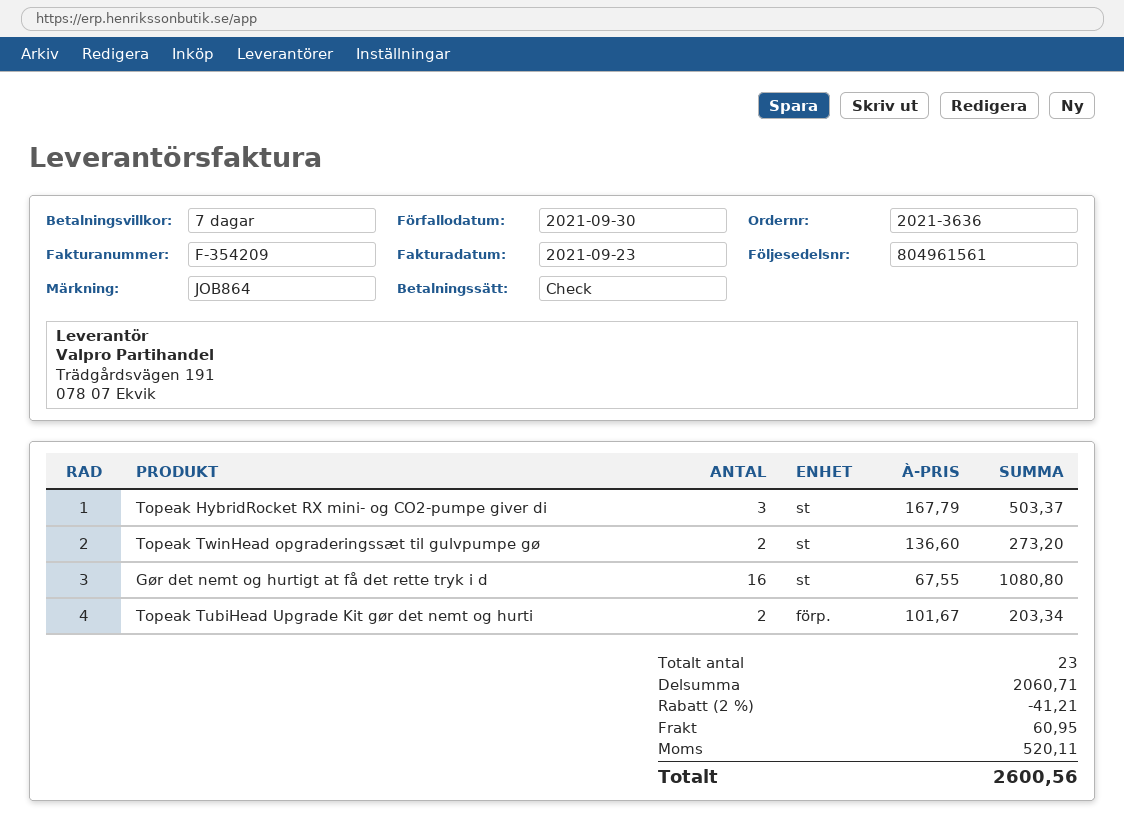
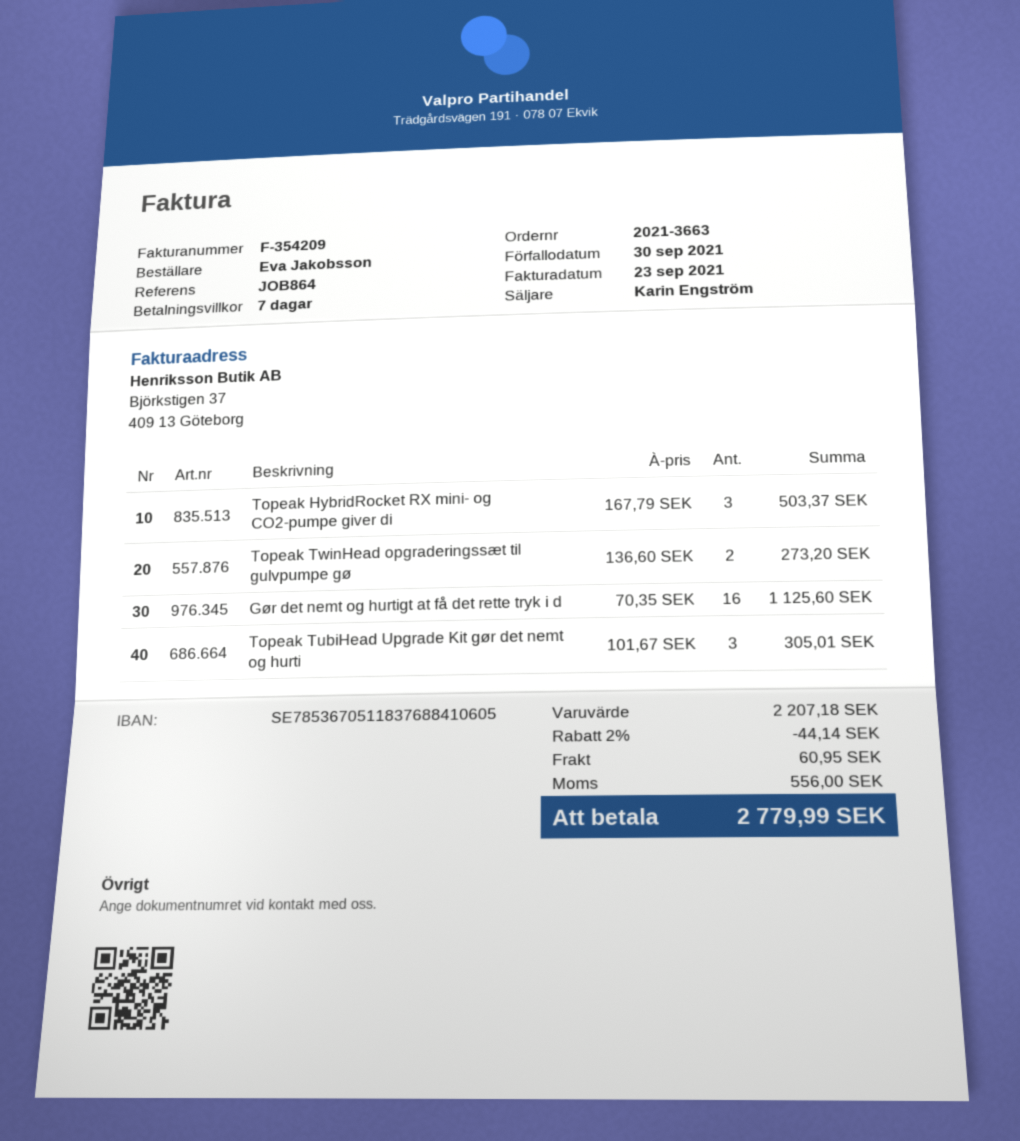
order number: 2021-3636 -> 2021-3663
Gør det nemt og hurtigt at få det rette tryk i d: 16 x 67.55 = 1080.80 -> 16 x 70.35 = 1125.60
Topeak TubiHead Upgrade Kit gør det nemt og hurti: 2 x 101.67 = 203.34 -> 3 x 101.67 = 305.01
subtotal: 2060.71 -> 2207.18
discount: 2% = 41.21 -> 2% = 44.14
tax: 520.11 -> 556.00
total: 2600.56 -> 2779.99

